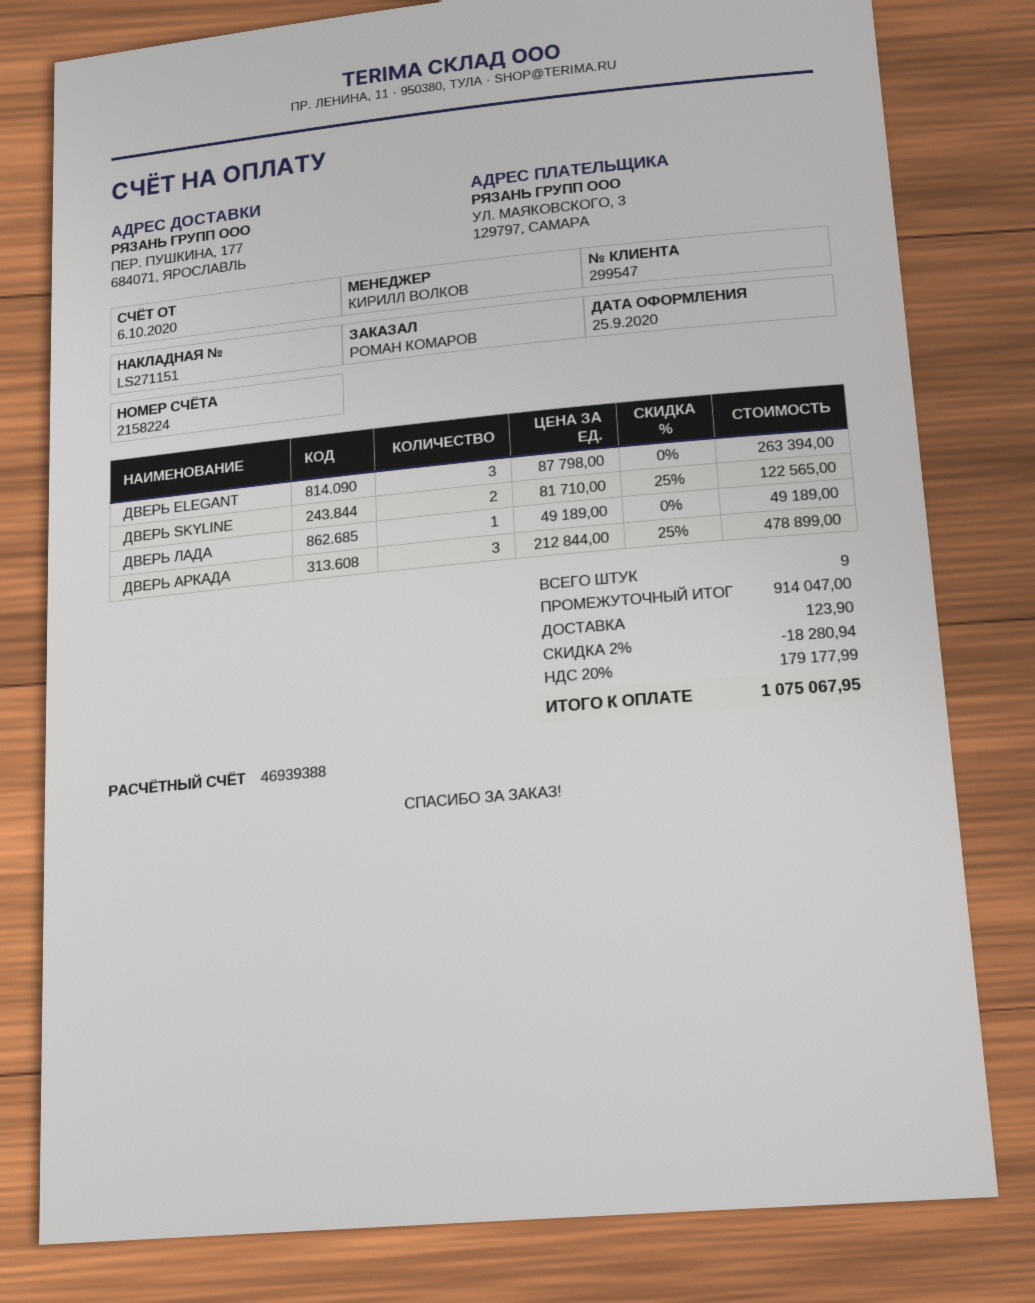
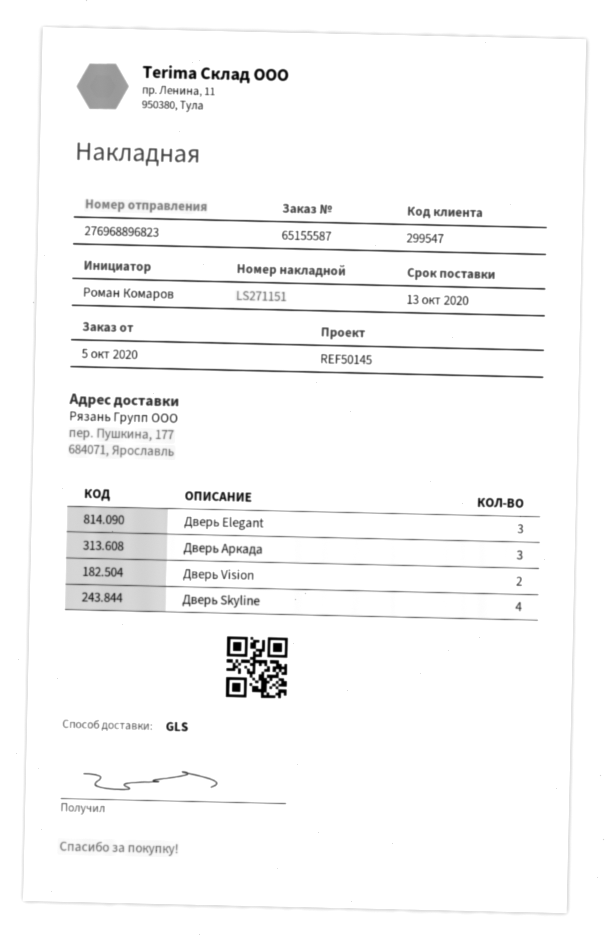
order date: 2020-09-25 -> 2020-10-05
ДВЕРЬ SKYLINE: 2 -> 4
ДВЕРЬ ЛАДА: 1 -> none
Дверь Vision: none -> 2

